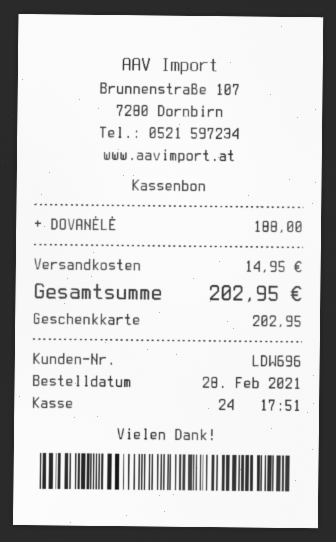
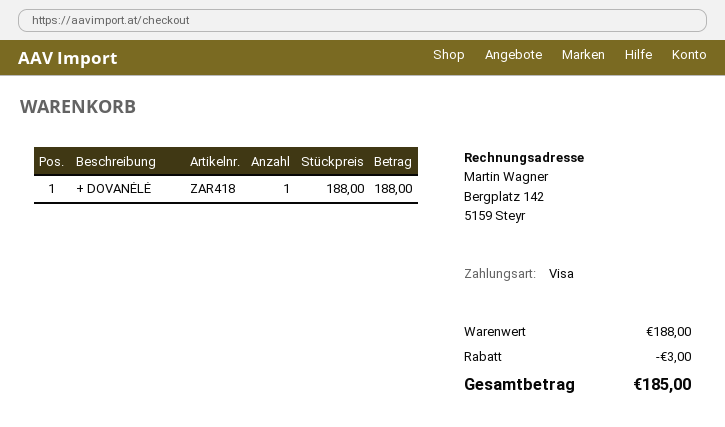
payment method: gift card -> Visa
discount: none -> 3.00
shipping: 14.95 -> none
total: 202.95 -> 185.00

